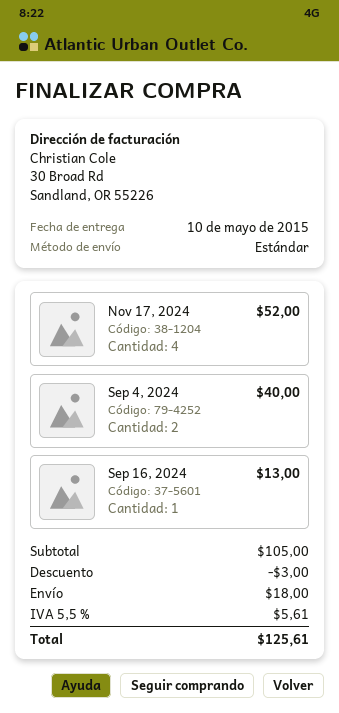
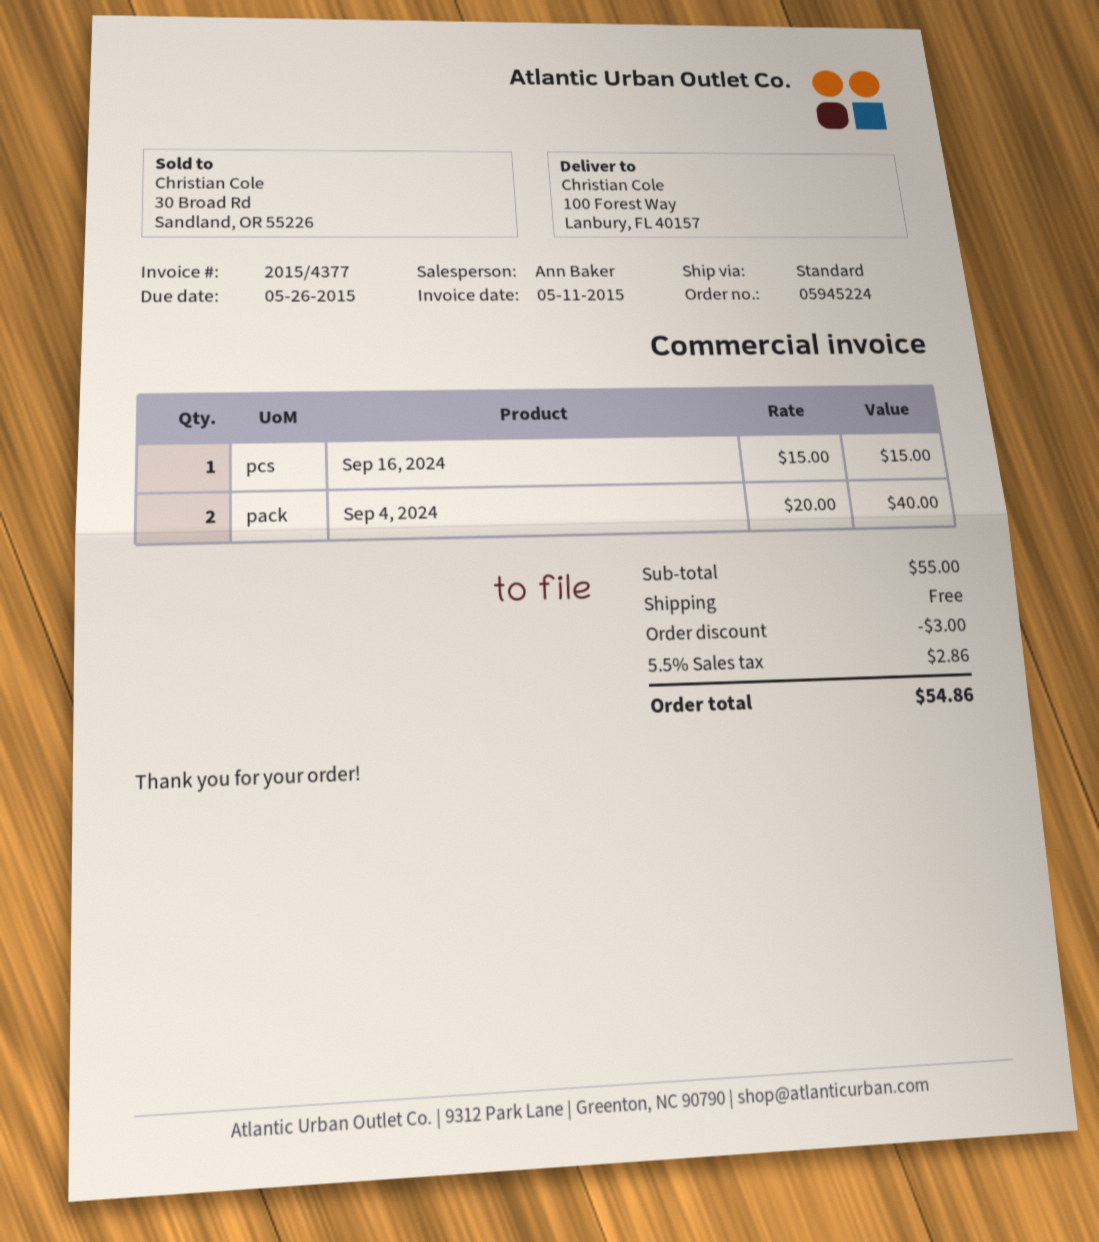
Nov 17, 2024: 4 for 52.00 -> none
Sep 16, 2024: 1 for 13.00 -> 1 for 15.00
subtotal: 105.00 -> 55.00
shipping: 18.00 -> 0.00
tax: 5.5% = 5.61 -> 5.5% = 2.86
total: 125.61 -> 54.86

